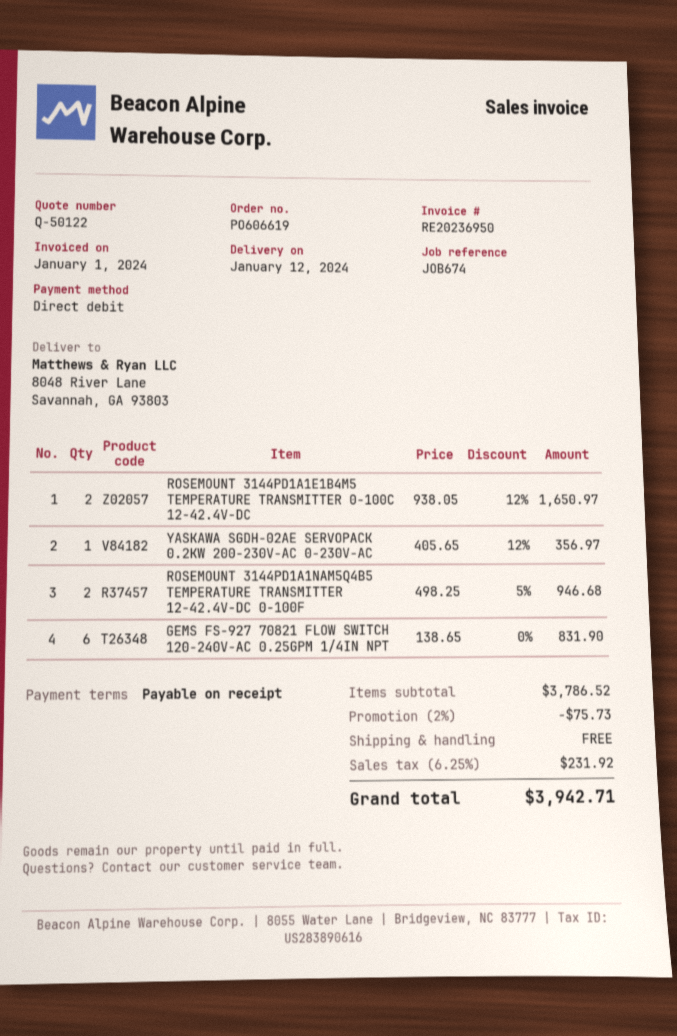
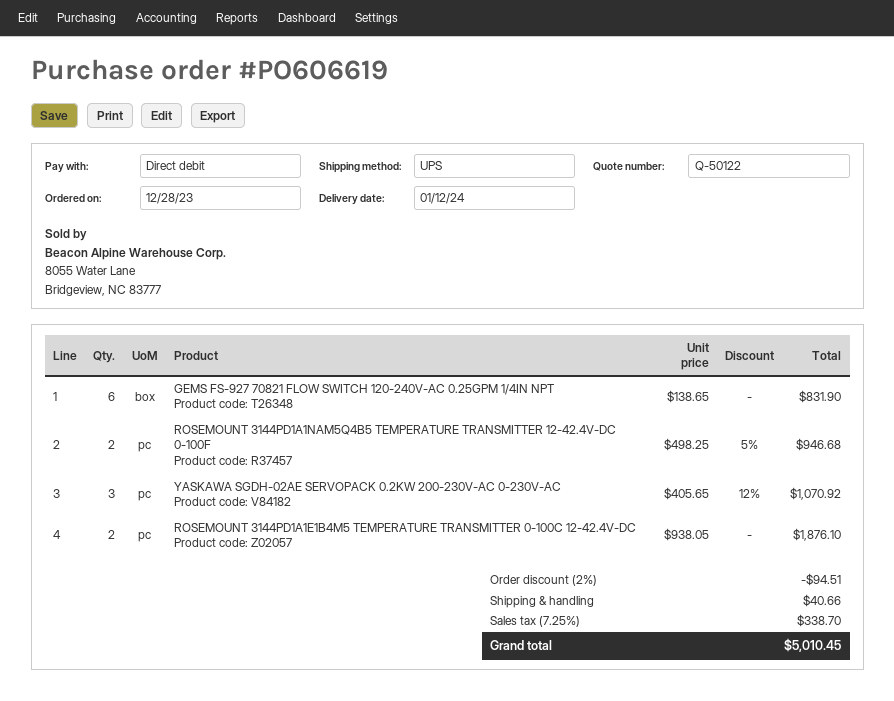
ROSEMOUNT 3144PD1A1E1B4M5 TEMPERATURE TRANSMITTER 0-100C 12-42.4V-DC: 2 x 938.05 - 12% = 1650.97 -> 2 x 938.05 = 1876.10
YASKAWA SGDH-02AE SERVOPACK 0.2KW 200-230V-AC 0-230V-AC: 1 x 405.65 - 12% = 356.97 -> 3 x 405.65 - 12% = 1070.92
discount: 2% = 75.73 -> 2% = 94.51
shipping: 0.00 -> 40.66
tax: 6.25% = 231.92 -> 7.25% = 338.70
total: 3942.71 -> 5010.45

